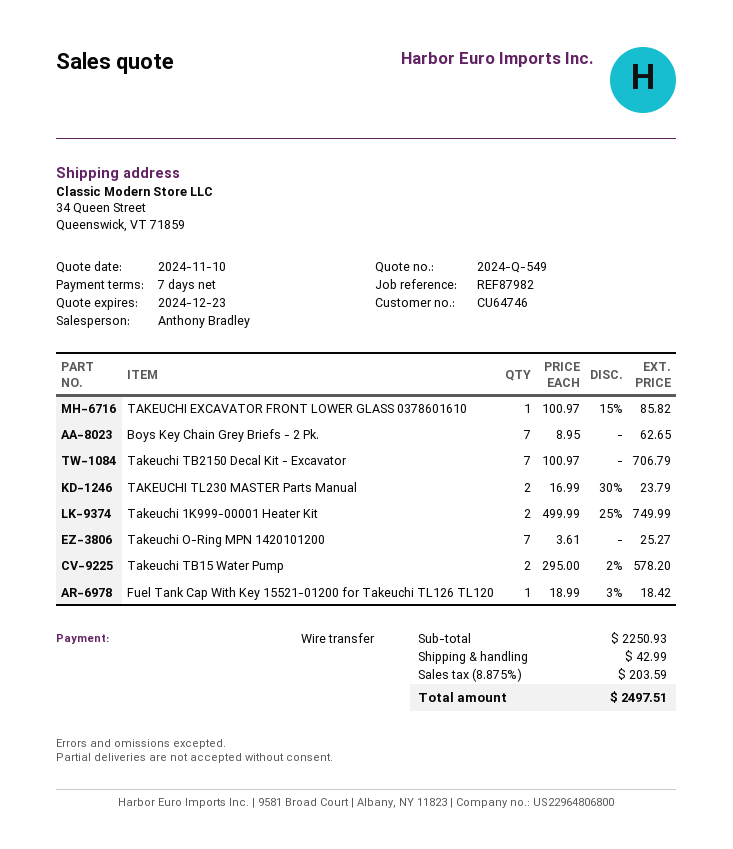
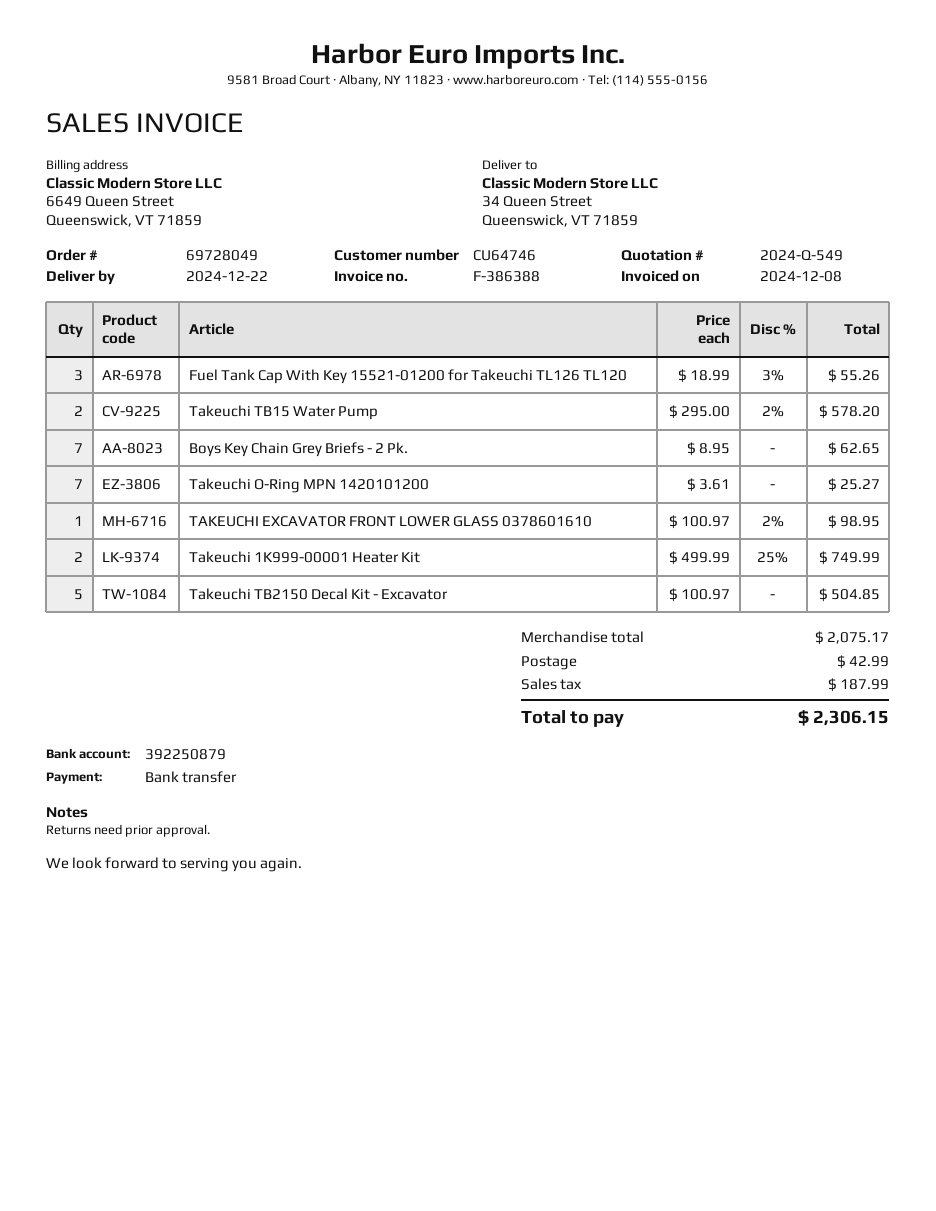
TAKEUCHI EXCAVATOR FRONT LOWER GLASS 0378601610: 1 x 100.97 - 15% = 85.82 -> 1 x 100.97 - 2% = 98.95
Takeuchi TB2150 Decal Kit - Excavator: 7 x 100.97 = 706.79 -> 5 x 100.97 = 504.85
TAKEUCHI TL230 MASTER Parts Manual: 2 x 16.99 - 30% = 23.79 -> none
Fuel Tank Cap With Key 15521-01200 for Takeuchi TL126 TL120: 1 x 18.99 - 3% = 18.42 -> 3 x 18.99 - 3% = 55.26
subtotal: 2250.93 -> 2075.17
tax: 203.59 -> 187.99
total: 2497.51 -> 2306.15

